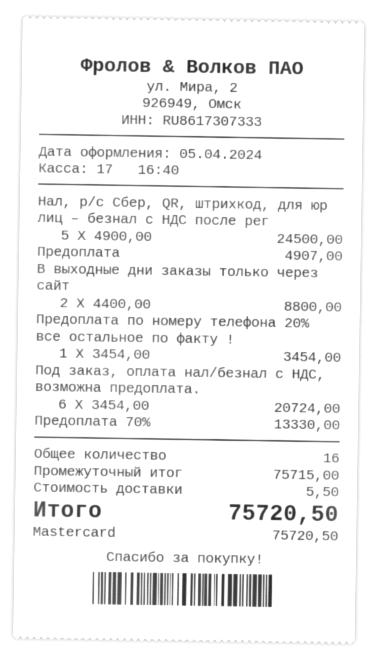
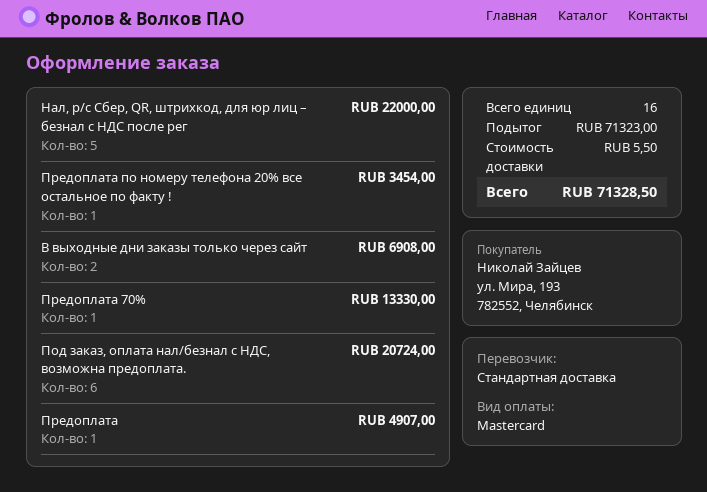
Нал, р/с Сбер, QR, штрихкод, для юр лиц – безнал с НДС после рег: 5 for 24500.00 -> 5 for 22000.00
В выходные дни заказы только через сайт: 2 for 8800.00 -> 2 for 6908.00
subtotal: 75715.00 -> 71323.00
total: 75720.50 -> 71328.50

